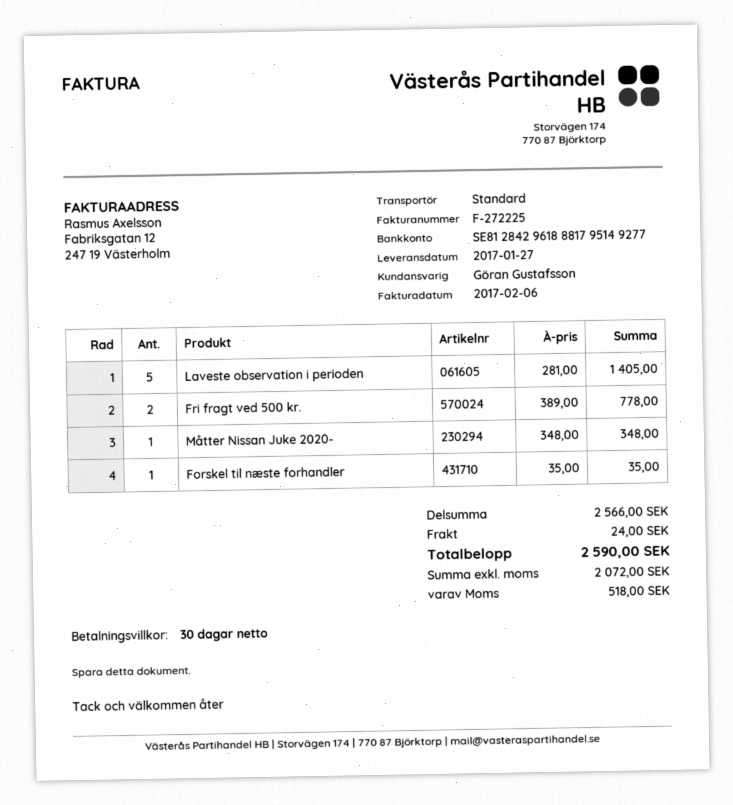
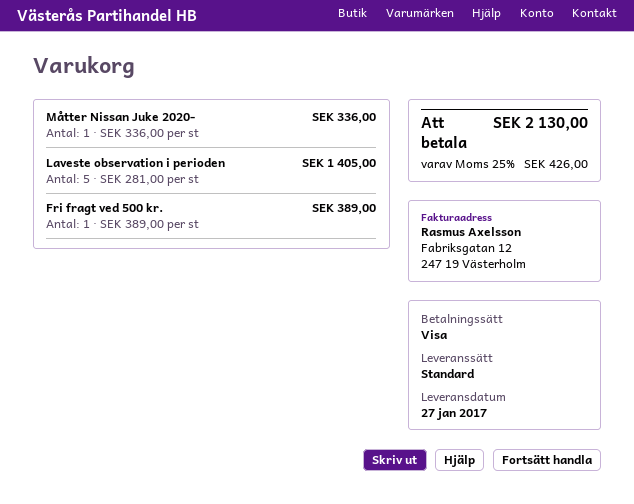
Fri fragt ved 500 kr.: 2 x 389.00 = 778.00 -> 1 x 389.00 = 389.00
Måtter Nissan Juke 2020-: 1 x 348.00 = 348.00 -> 1 x 336.00 = 336.00
Forskel til næste forhandler: 1 x 35.00 = 35.00 -> none
shipping: 24.00 -> none
tax: 518.00 -> 426.00
total: 2590.00 -> 2130.00

